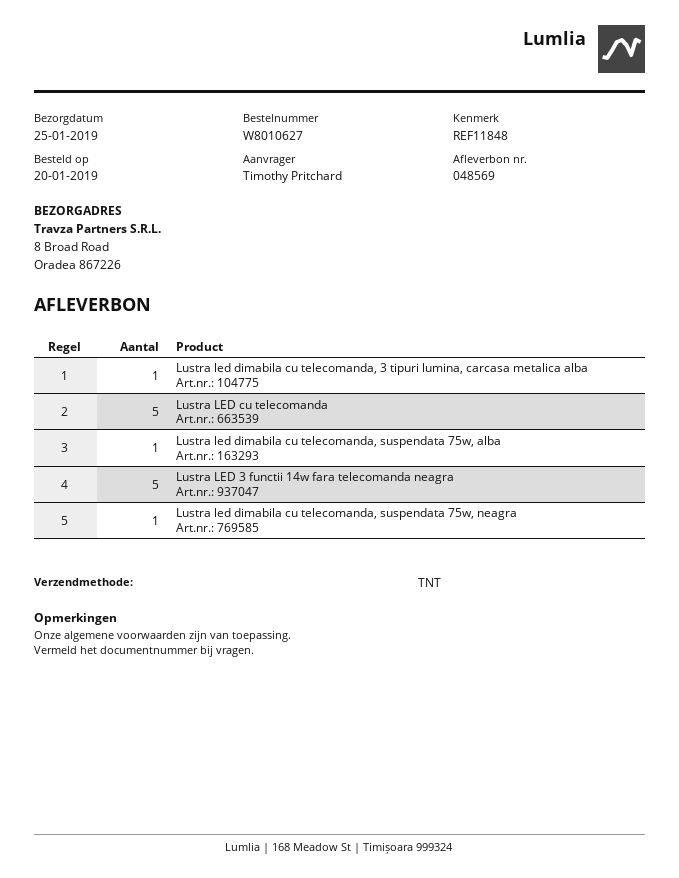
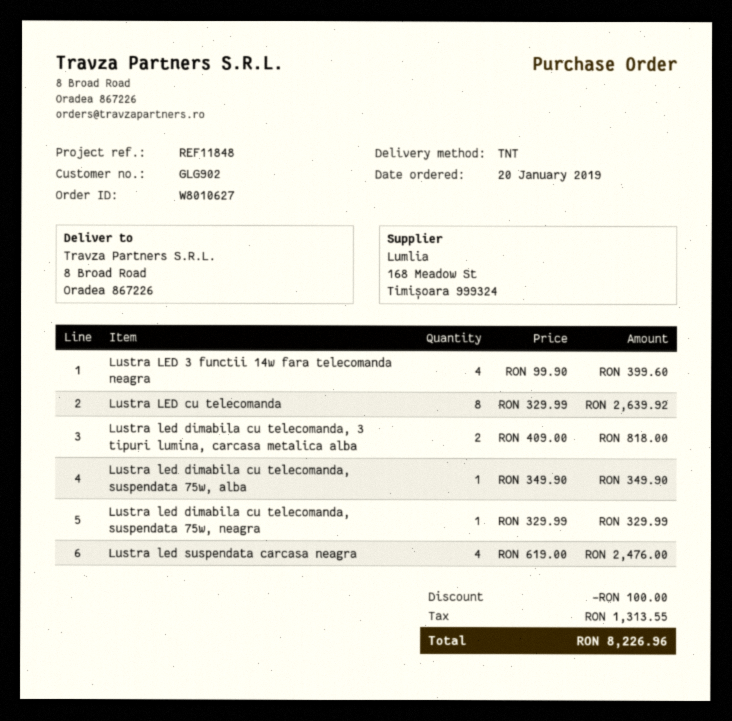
Lustra led dimabila cu telecomanda, 3 tipuri lumina, carcasa metalica alba: 1 -> 2
Lustra LED cu telecomanda: 5 -> 8
Lustra LED 3 functii 14w fara telecomanda neagra: 5 -> 4
Lustra led suspendata carcasa neagra: none -> 4

